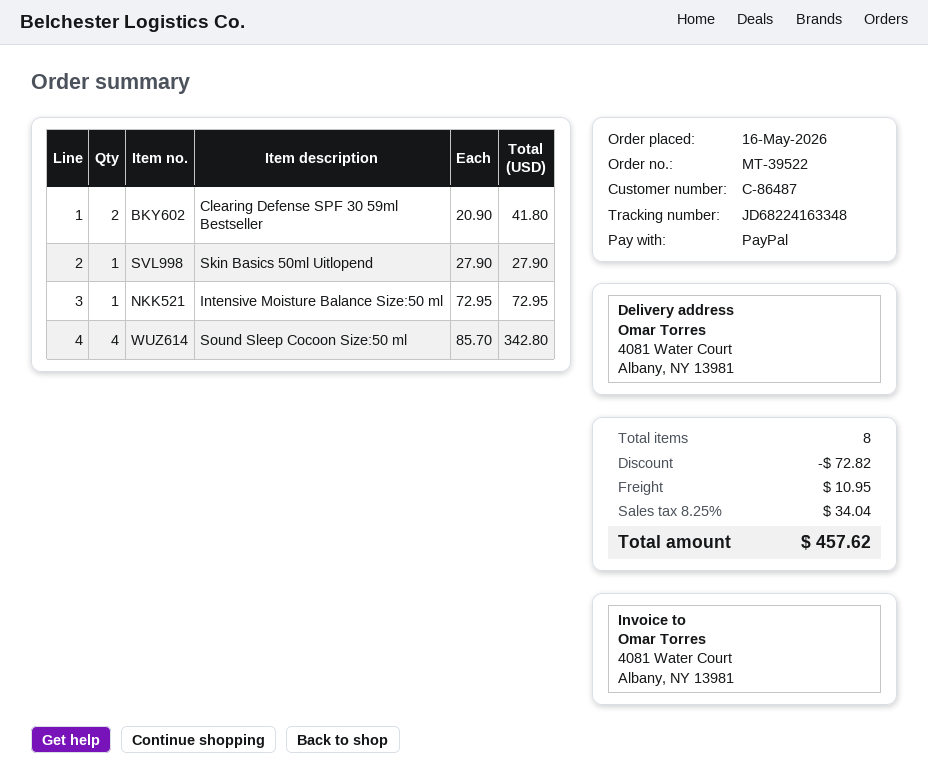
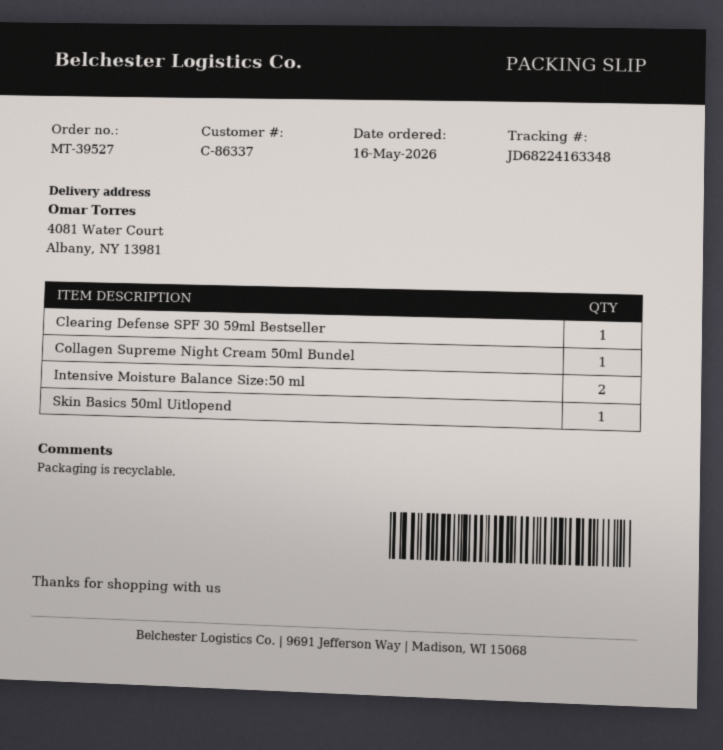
order number: MT-39522 -> MT-39527
customer number: C-86487 -> C-86337
Clearing Defense SPF 30 59ml Bestseller: 2 -> 1
Intensive Moisture Balance Size:50 ml: 1 -> 2
Sound Sleep Cocoon Size:50 ml: 4 -> none
Collagen Supreme Night Cream 50ml Bundel: none -> 1

